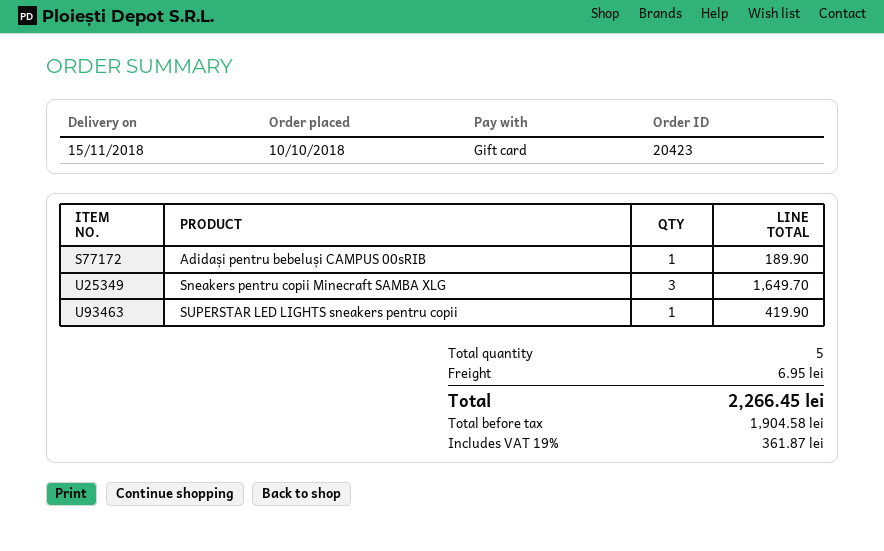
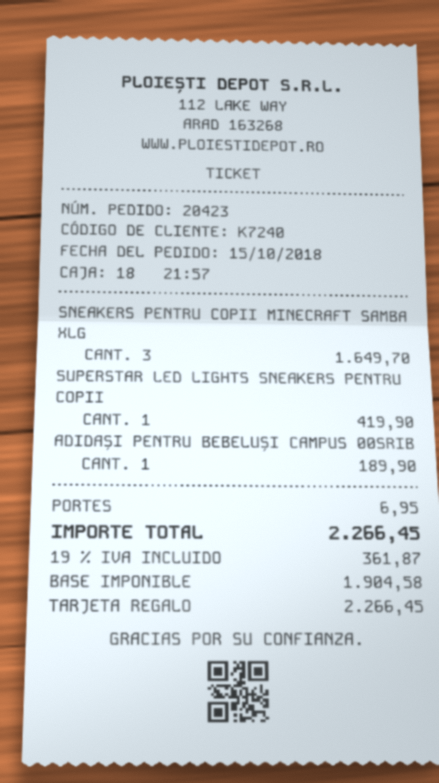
order date: 2018-10-10 -> 2018-10-15

